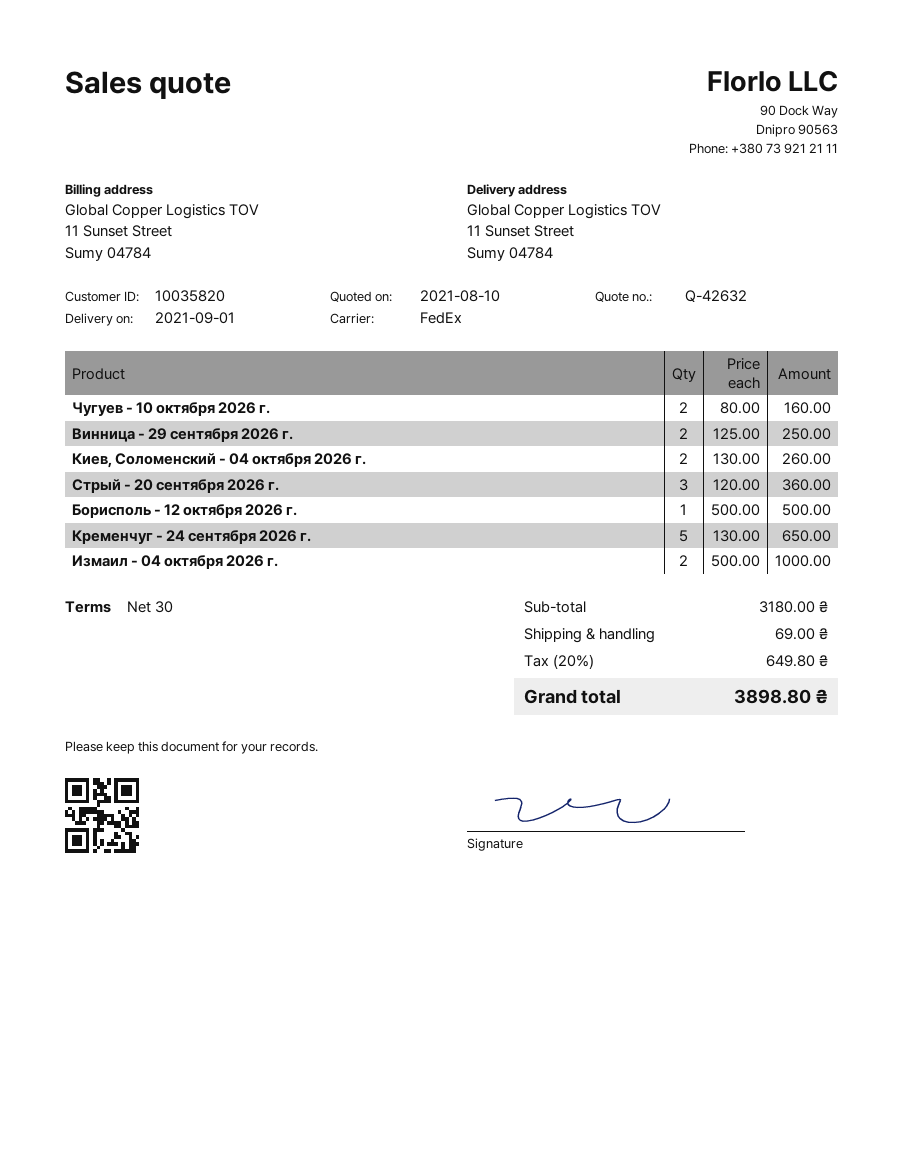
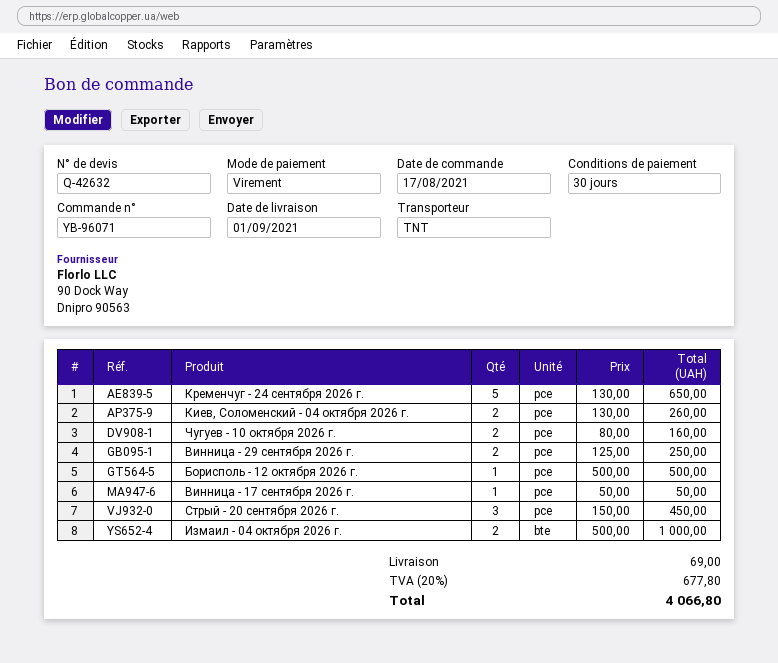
shipping method: FedEx -> TNT
Стрый - 20 сентября 2026 г.: 3 x 120.00 = 360.00 -> 3 x 150.00 = 450.00
Винница - 17 сентября 2026 г.: none -> 1 x 50.00 = 50.00
tax: 20% = 649.80 -> 20% = 677.80
total: 3898.80 -> 4066.80

